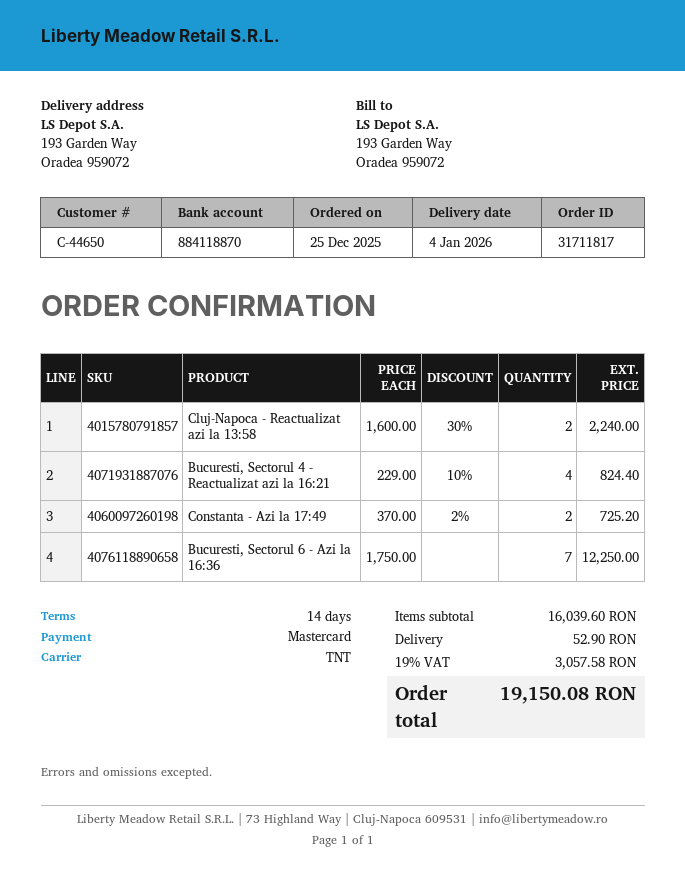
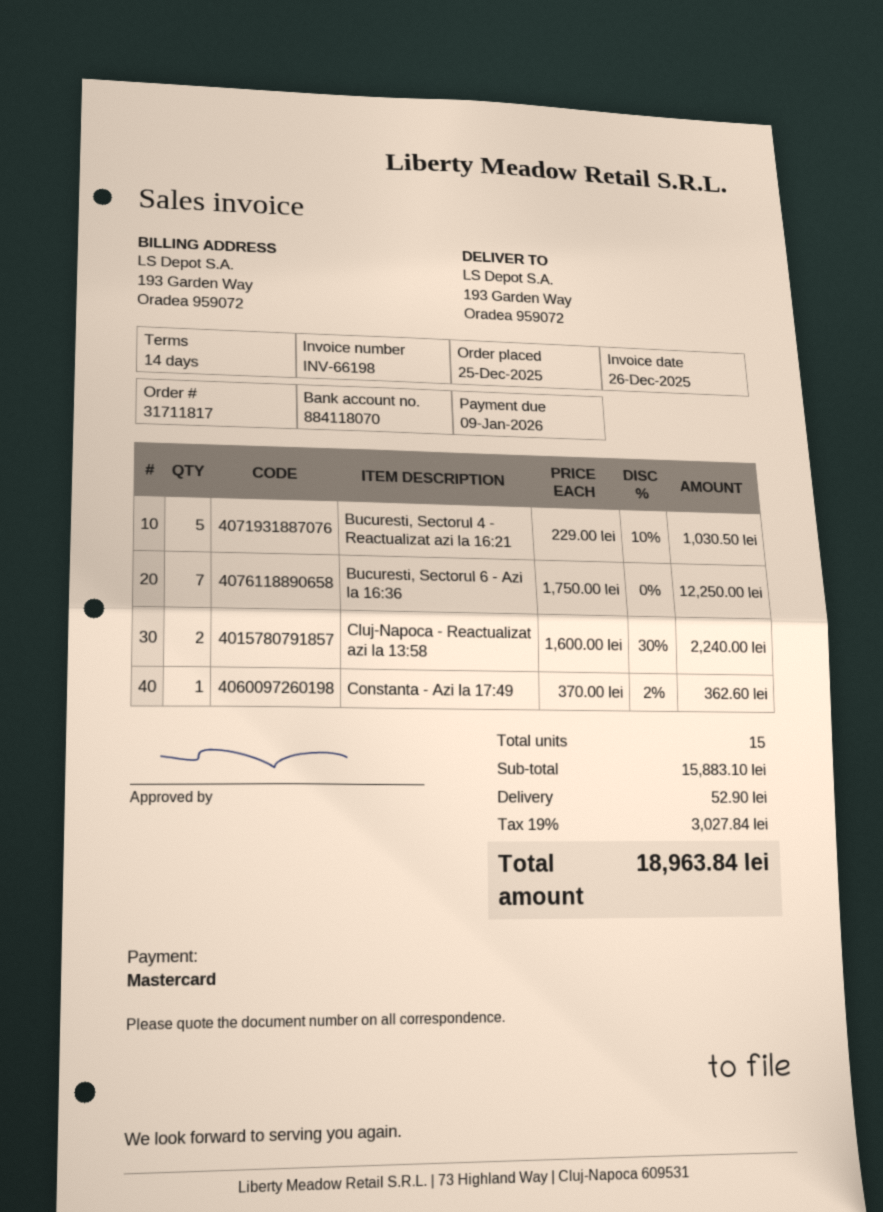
bank account: 884118870 -> 884118070
Bucuresti, Sectorul 4 - Reactualizat azi la 16:21: 4 x 229.00 - 10% = 824.40 -> 5 x 229.00 - 10% = 1030.50
Constanta - Azi la 17:49: 2 x 370.00 - 2% = 725.20 -> 1 x 370.00 - 2% = 362.60
subtotal: 16039.60 -> 15883.10
tax: 19% = 3057.58 -> 19% = 3027.84
total: 19150.08 -> 18963.84

